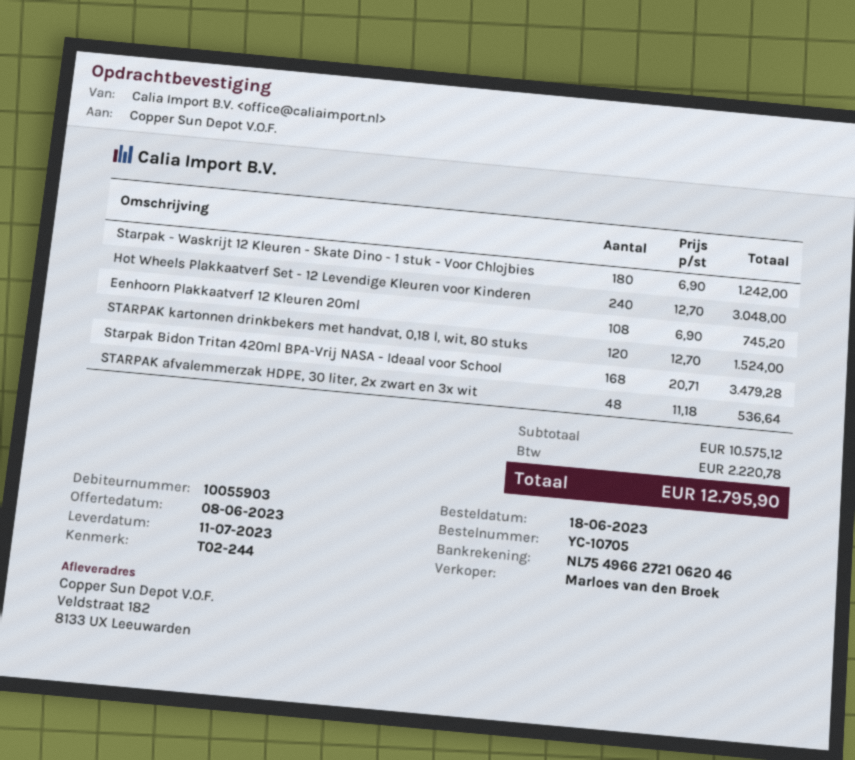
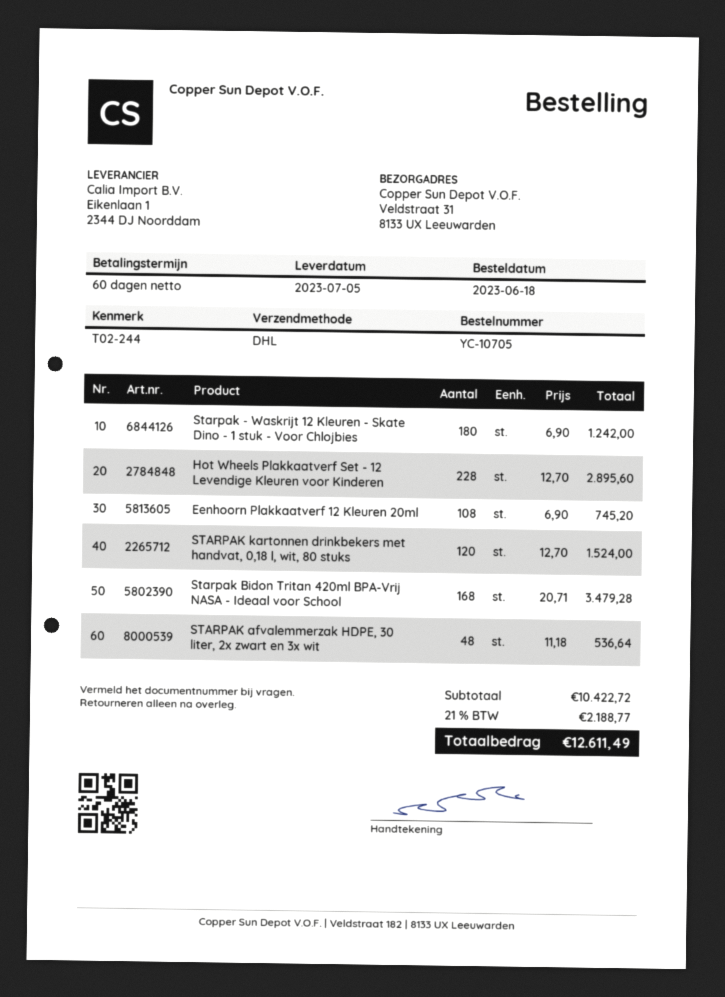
delivery date: 2023-07-11 -> 2023-07-05
ship to: Veldstraat 182, 8133 UX Leeuwarden -> Veldstraat 31, 8133 UX Leeuwarden
Hot Wheels Plakkaatverf Set - 12 Levendige Kleuren voor Kinderen: 240 x 12.70 = 3048.00 -> 228 x 12.70 = 2895.60
subtotal: 10575.12 -> 10422.72
tax: 2220.78 -> 2188.77
total: 12795.90 -> 12611.49

